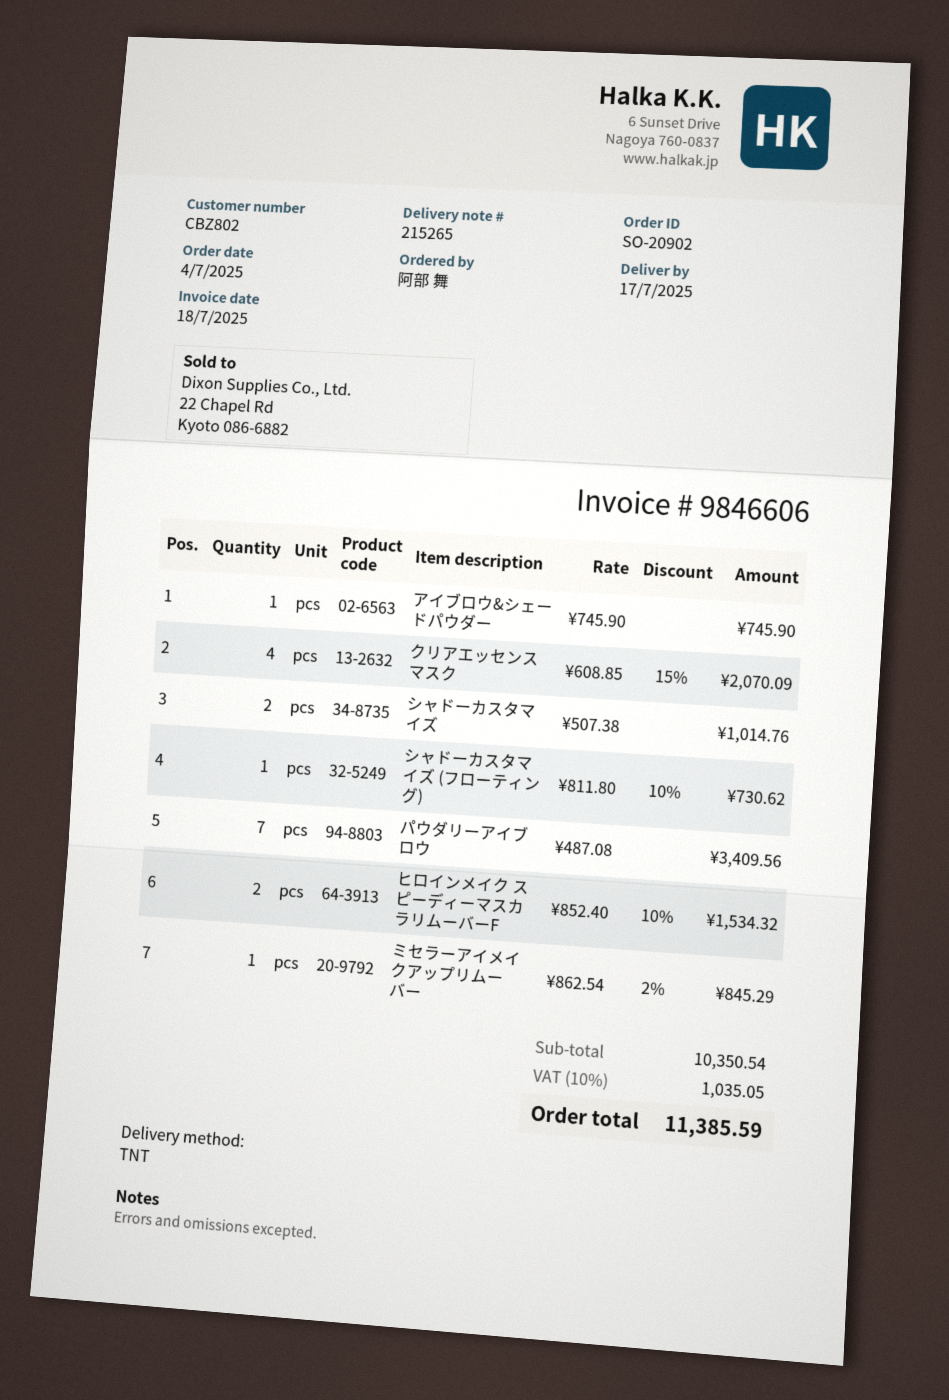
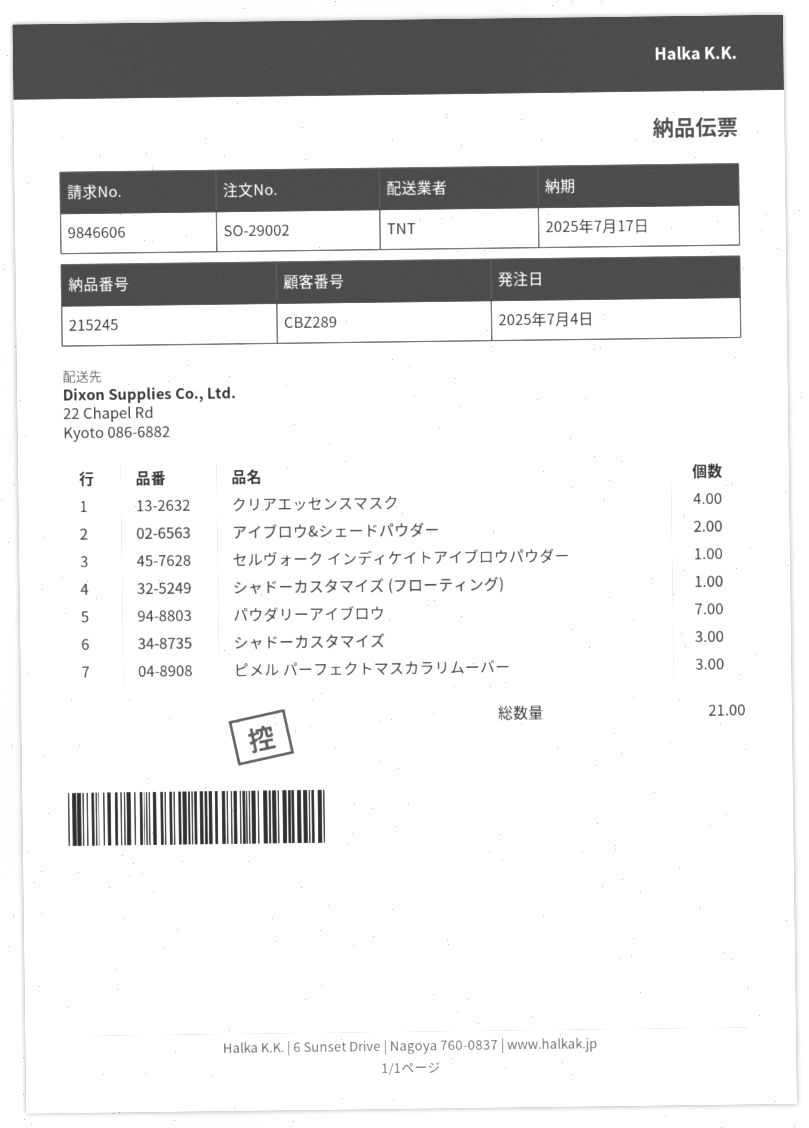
order number: SO-20902 -> SO-29002
delivery note number: 215265 -> 215245
customer number: CBZ802 -> CBZ289
アイブロウ&シェードパウダー: 1 -> 2
シャドーカスタマイズ: 2 -> 3
ヒロインメイク スピーディーマスカラリムーバーF: 2 -> none
ミセラーアイメイクアップリムーバー: 1 -> none
セルヴォーク インディケイトアイブロウパウダー: none -> 1
ピメル パーフェクトマスカラリムーバー: none -> 3

